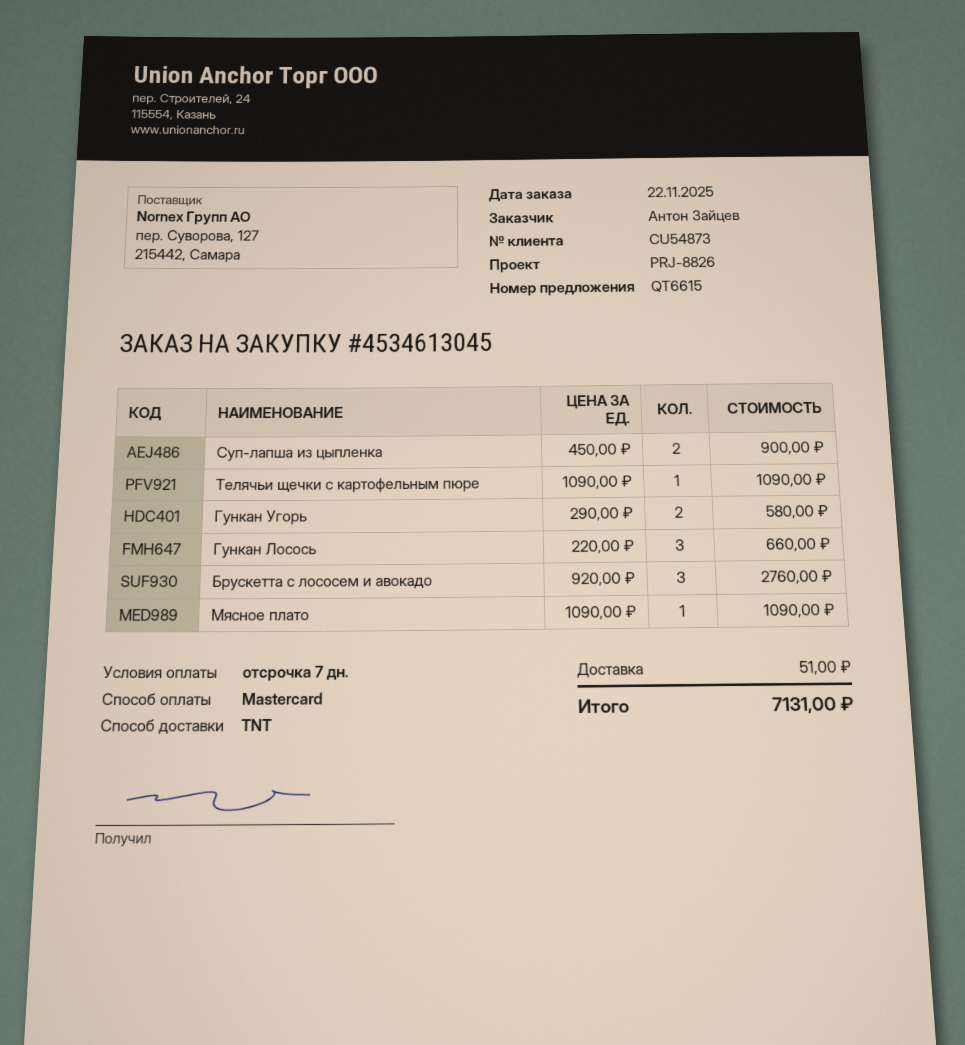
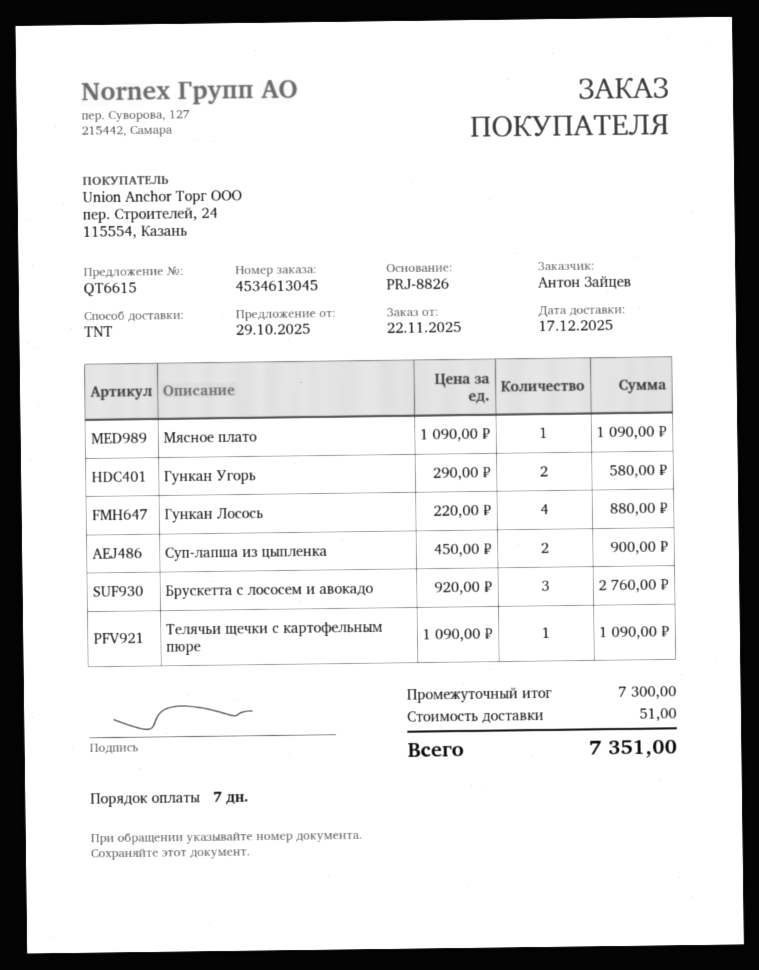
Гункан Лосось: 3 x 220.00 = 660.00 -> 4 x 220.00 = 880.00
total: 7131.00 -> 7351.00

